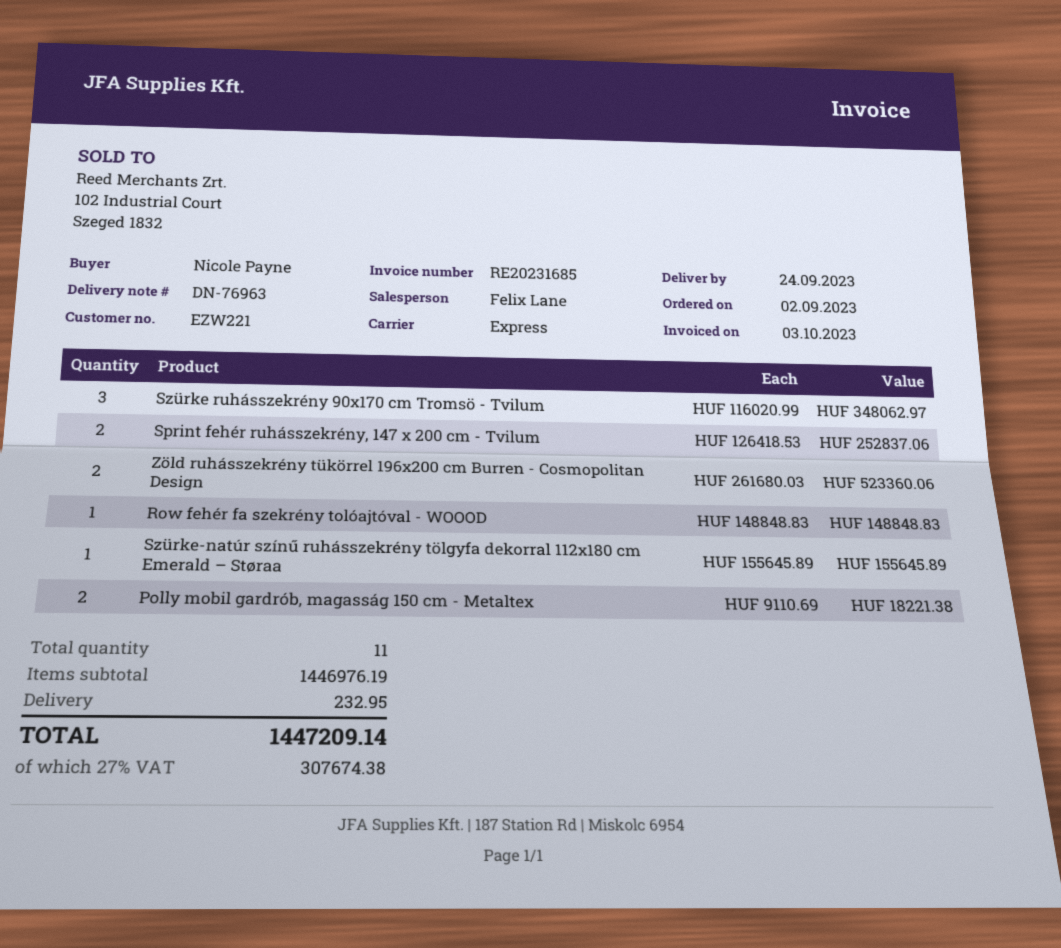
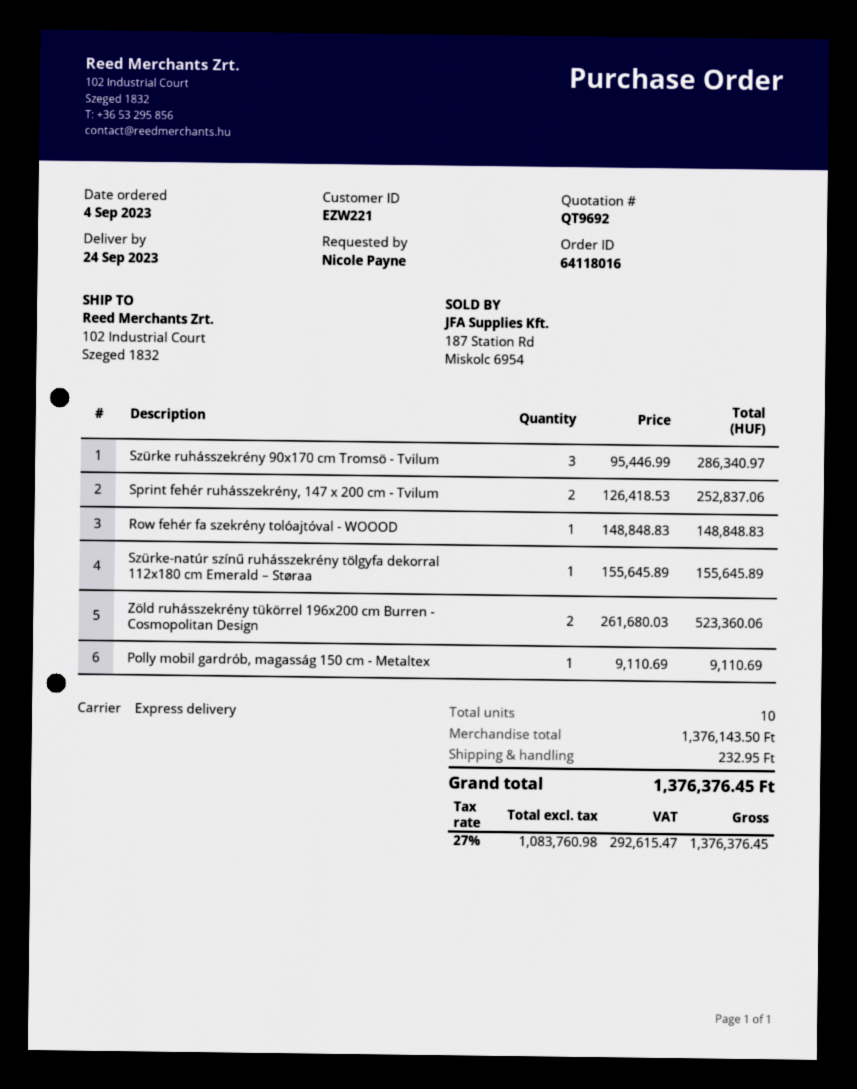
order date: 2023-09-02 -> 2023-09-04
Szürke ruhásszekrény 90x170 cm Tromsö - Tvilum: 3 x 116020.99 = 348062.97 -> 3 x 95446.99 = 286340.97
Polly mobil gardrób, magasság 150 cm - Metaltex: 2 x 9110.69 = 18221.38 -> 1 x 9110.69 = 9110.69
total quantity: 11 -> 10
subtotal: 1446976.19 -> 1376143.50
tax: 27% = 307674.38 -> 27% = 292615.47
total: 1447209.14 -> 1376376.45

